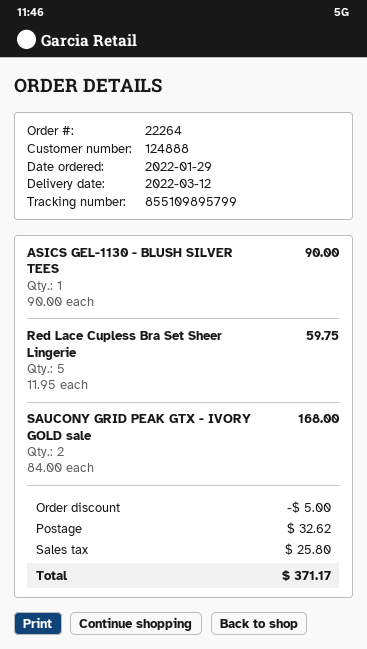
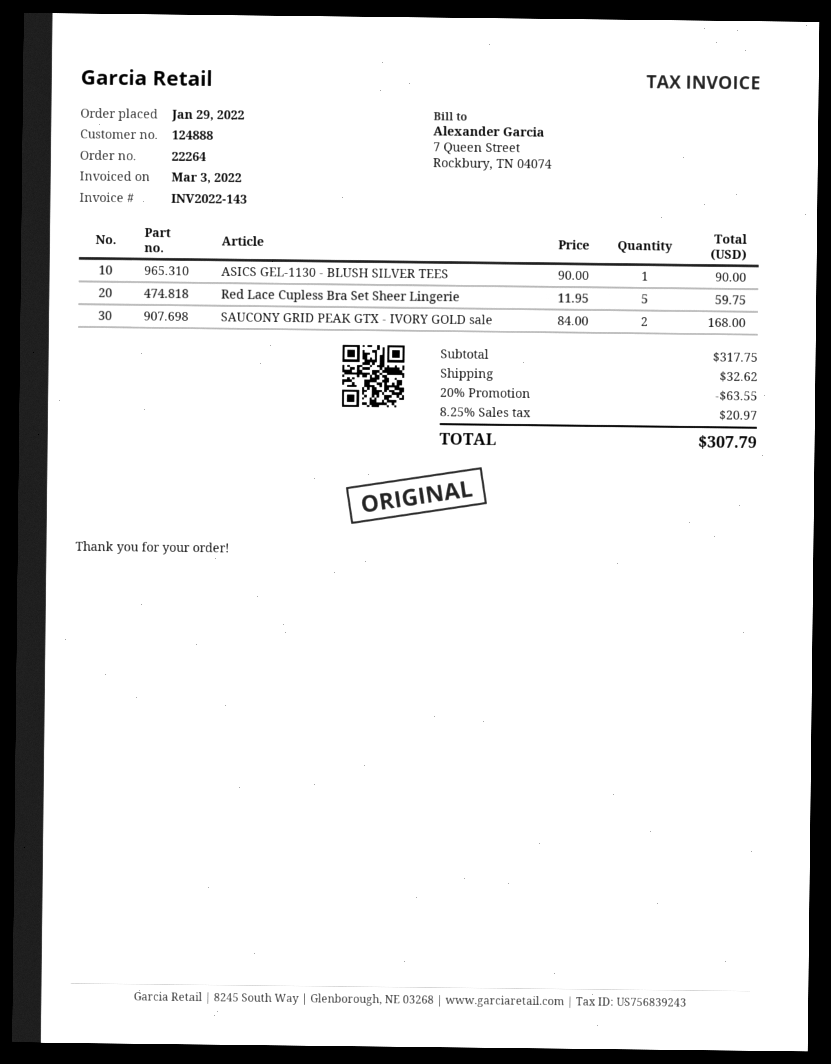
discount: 5.00 -> 63.55
tax: 25.80 -> 20.97
total: 371.17 -> 307.79

